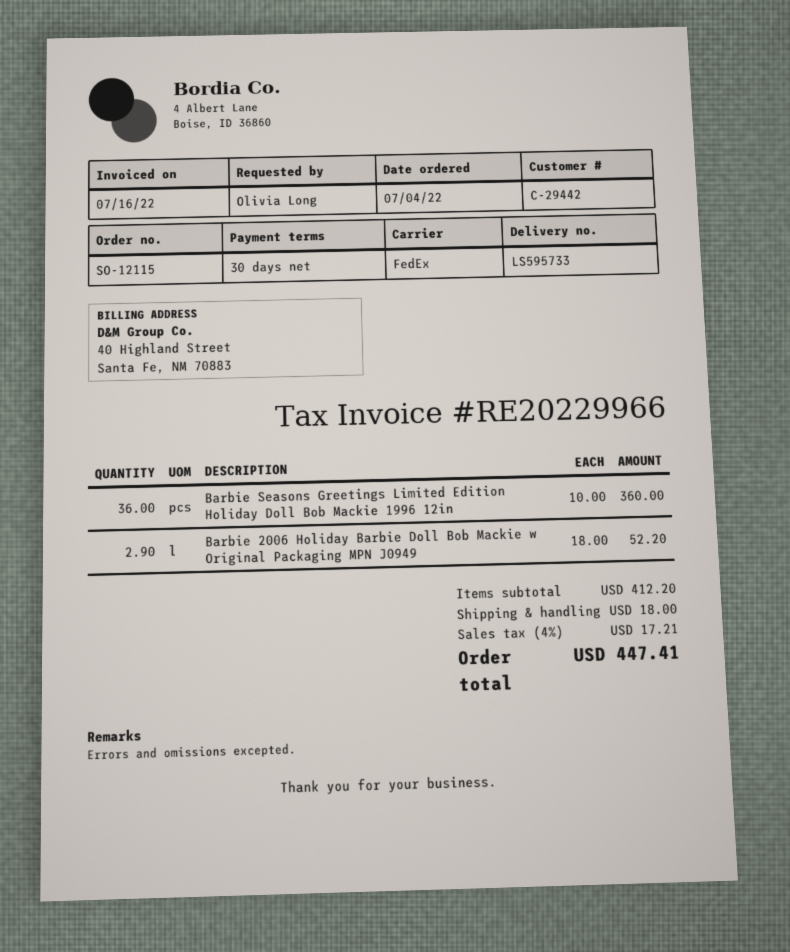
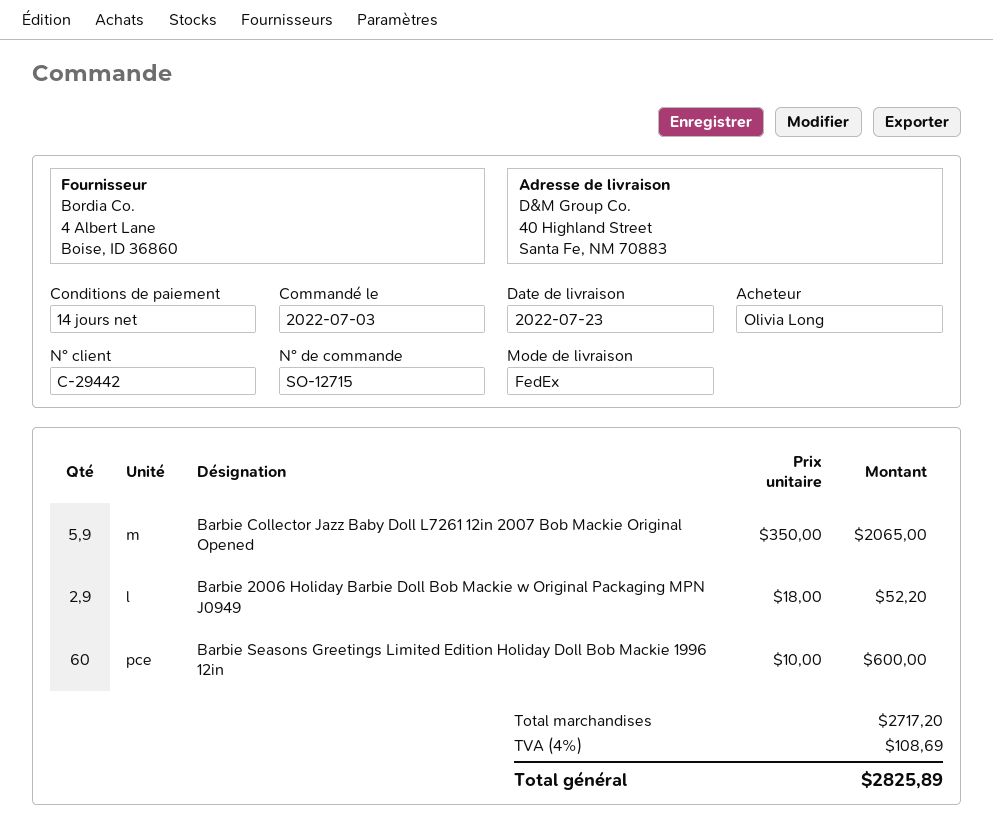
order number: SO-12115 -> SO-12715
order date: 2022-07-04 -> 2022-07-03
payment terms: 30 days -> 14 days
Barbie Seasons Greetings Limited Edition Holiday Doll Bob Mackie 1996 12in: 36 x 10.00 = 360.00 -> 60 x 10.00 = 600.00
Barbie Collector Jazz Baby Doll L7261 12in 2007 Bob Mackie Original Opened: none -> 5.9 x 350.00 = 2065.00
subtotal: 412.20 -> 2717.20
shipping: 18.00 -> none
tax: 4% = 17.21 -> 4% = 108.69
total: 447.41 -> 2825.89

